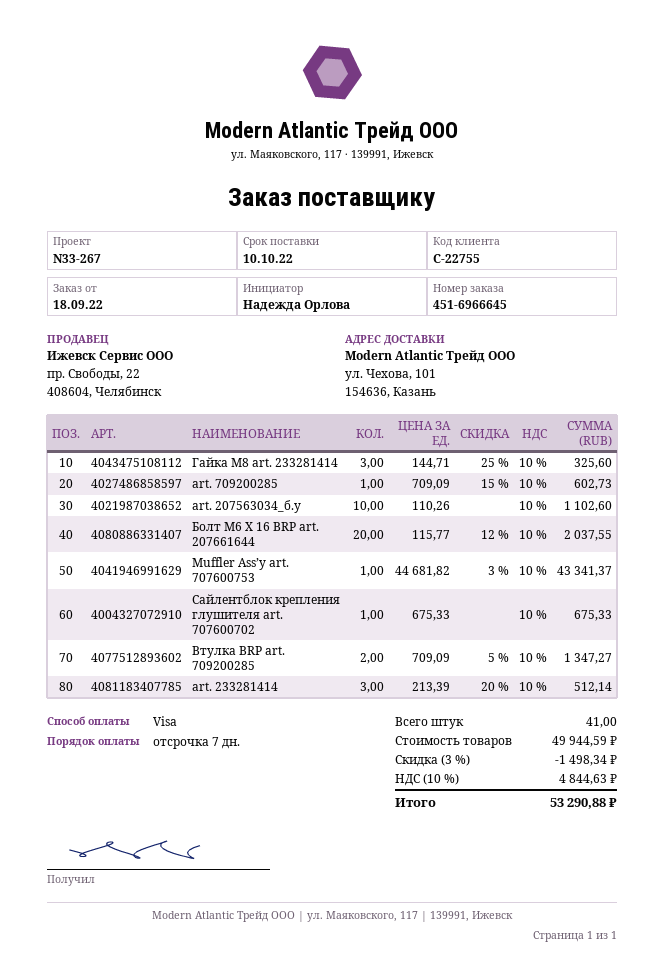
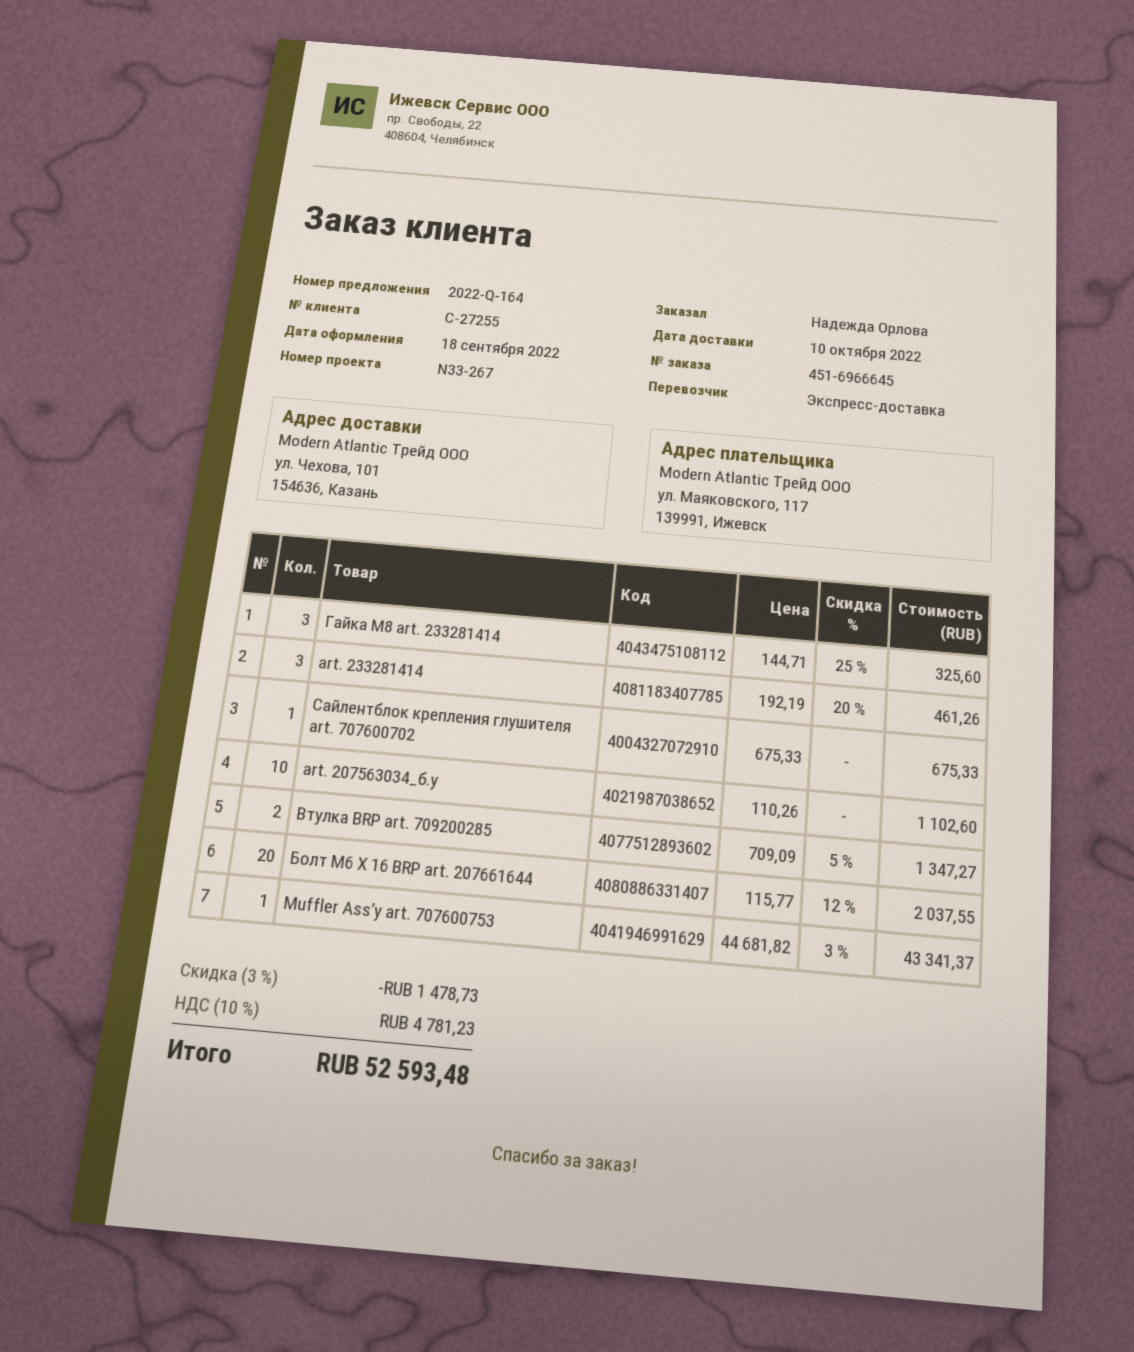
customer number: C-22755 -> C-27255
art. 709200285: 1 x 709.09 - 15% = 602.73 -> none
art. 233281414: 3 x 213.39 - 20% = 512.14 -> 3 x 192.19 - 20% = 461.26
discount: 3% = 1498.34 -> 3% = 1478.73
tax: 10% = 4844.63 -> 10% = 4781.23
total: 53290.88 -> 52593.48

